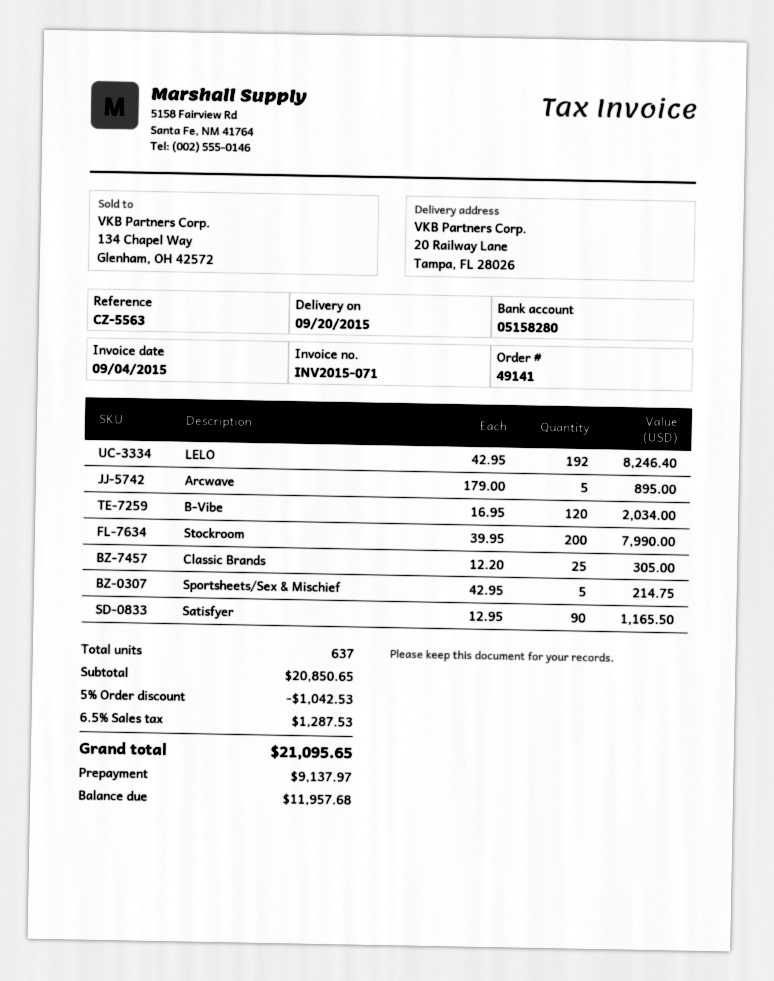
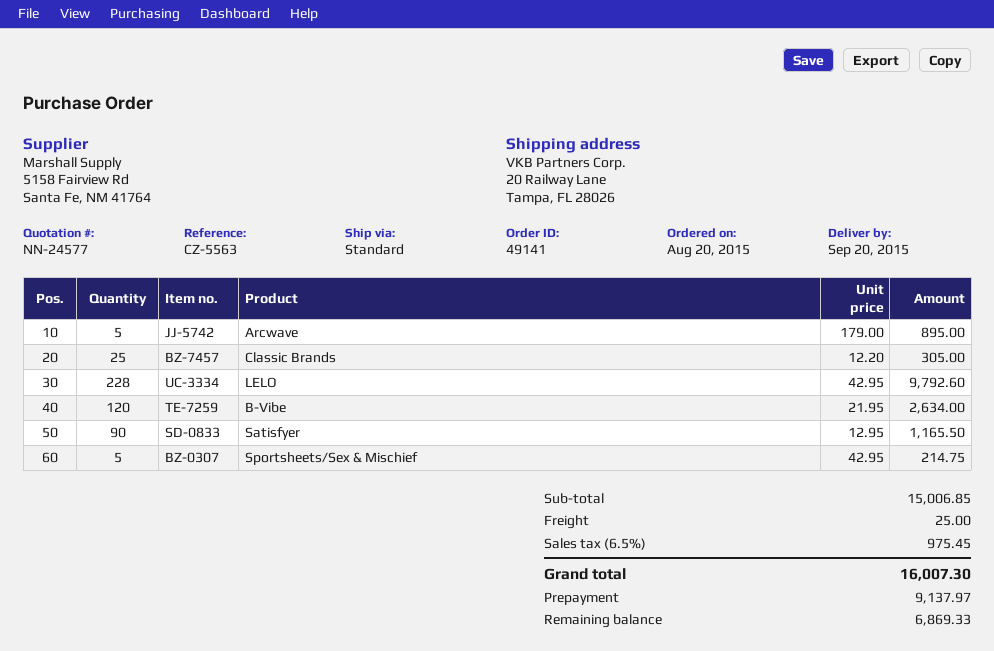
LELO: 192 x 42.95 = 8246.40 -> 228 x 42.95 = 9792.60
B-Vibe: 120 x 16.95 = 2034.00 -> 120 x 21.95 = 2634.00
Stockroom: 200 x 39.95 = 7990.00 -> none
subtotal: 20850.65 -> 15006.85
discount: 5% = 1042.53 -> none
shipping: none -> 25.00
tax: 6.5% = 1287.53 -> 6.5% = 975.45
total: 21095.65 -> 16007.30
balance: 11957.68 -> 6869.33

